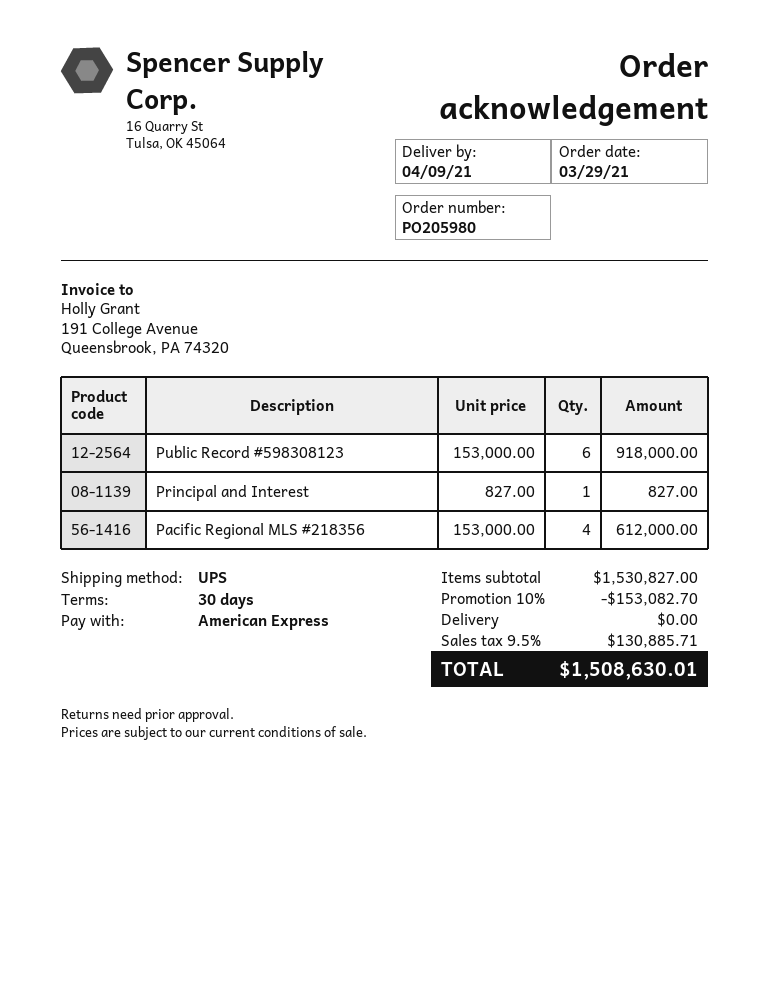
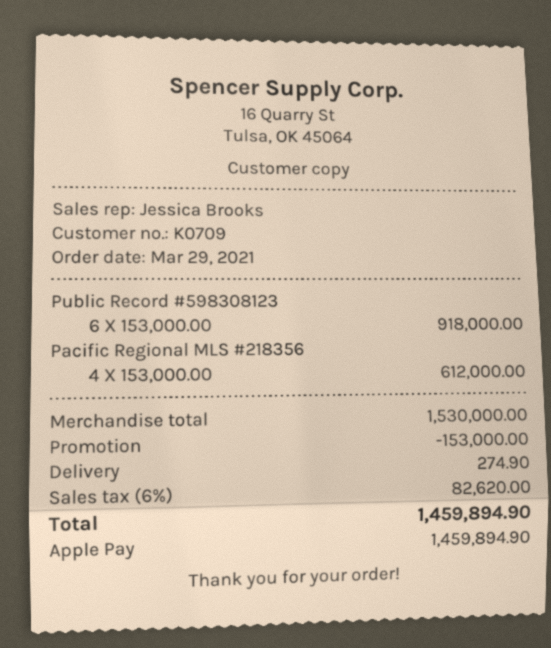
payment method: American Express -> Apple Pay
Principal and Interest: 1 x 827.00 = 827.00 -> none
subtotal: 1530827.00 -> 1530000.00
discount: 153082.70 -> 153000.00
shipping: 0.00 -> 274.90
tax: 9.5% = 130885.71 -> 6% = 82620.00
total: 1508630.01 -> 1459894.90

